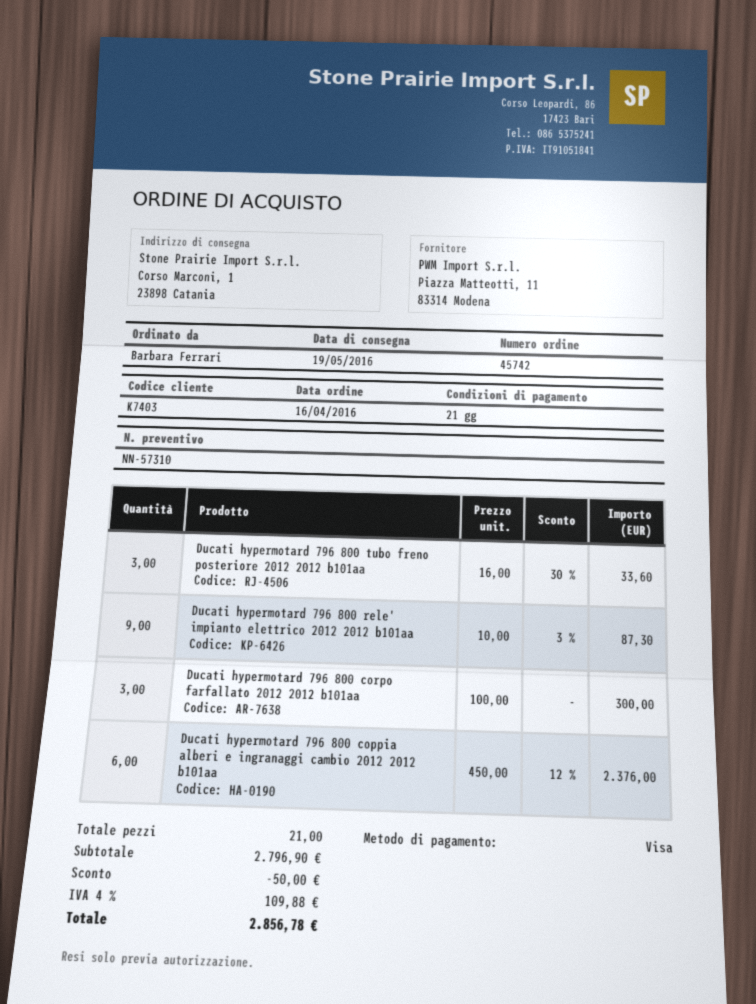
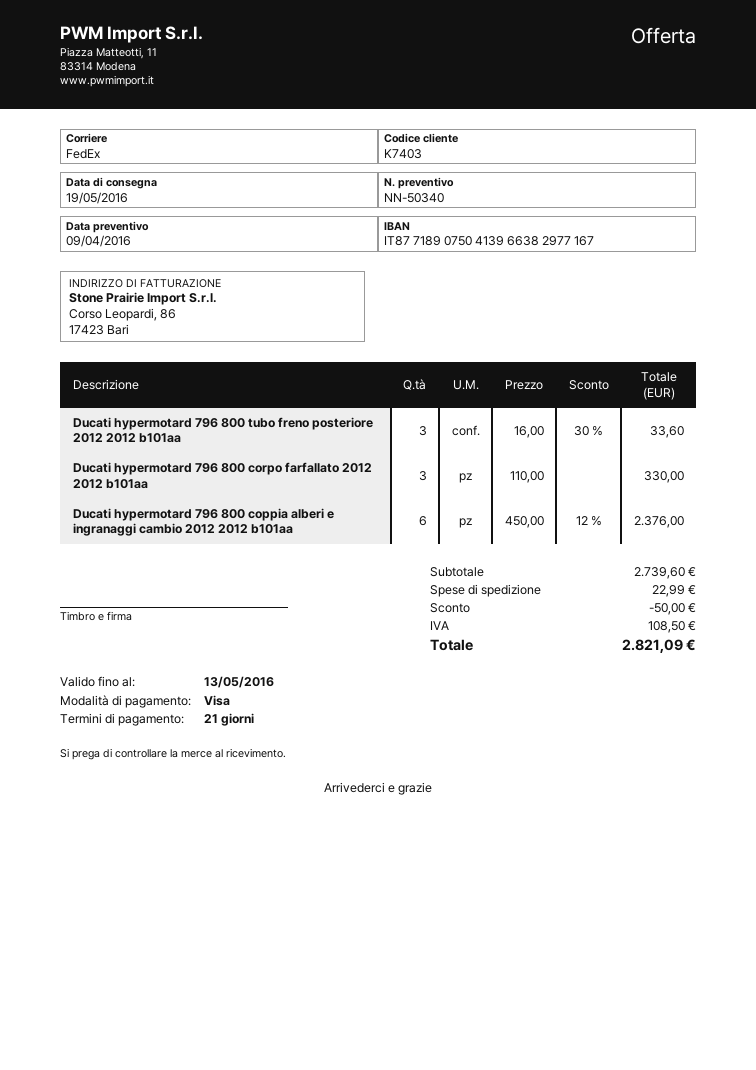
quote number: NN-57310 -> NN-50340
Ducati hypermotard 796 800 rele' impianto elettrico 2012 2012 b101aa: 9 x 10.00 - 3% = 87.30 -> none
Ducati hypermotard 796 800 corpo farfallato 2012 2012 b101aa: 3 x 100.00 = 300.00 -> 3 x 110.00 = 330.00
subtotal: 2796.90 -> 2739.60
shipping: none -> 22.99
tax: 109.88 -> 108.50
total: 2856.78 -> 2821.09

